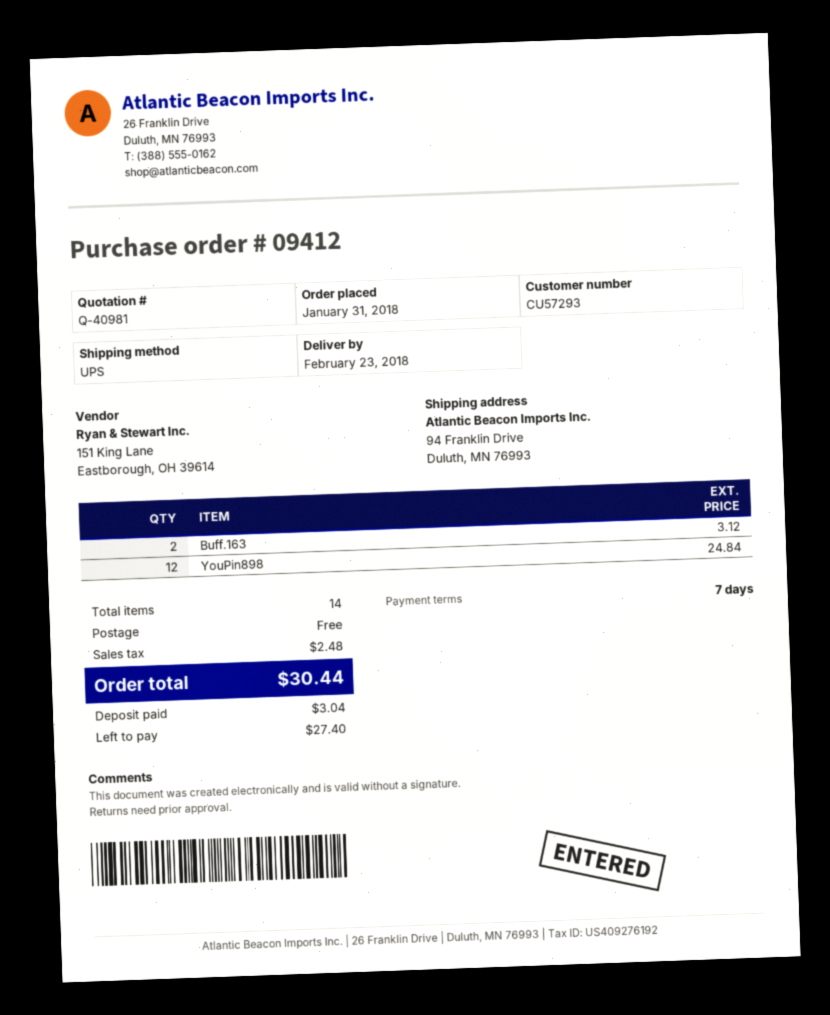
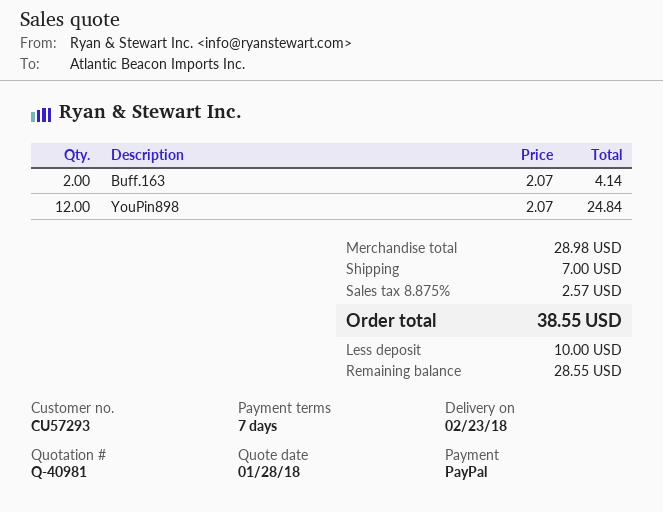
Buff.163: 2 for 3.12 -> 2 for 4.14
shipping: 0.00 -> 7.00
tax: 2.48 -> 2.57
total: 30.44 -> 38.55
deposit: 3.04 -> 10.00
balance: 27.40 -> 28.55

